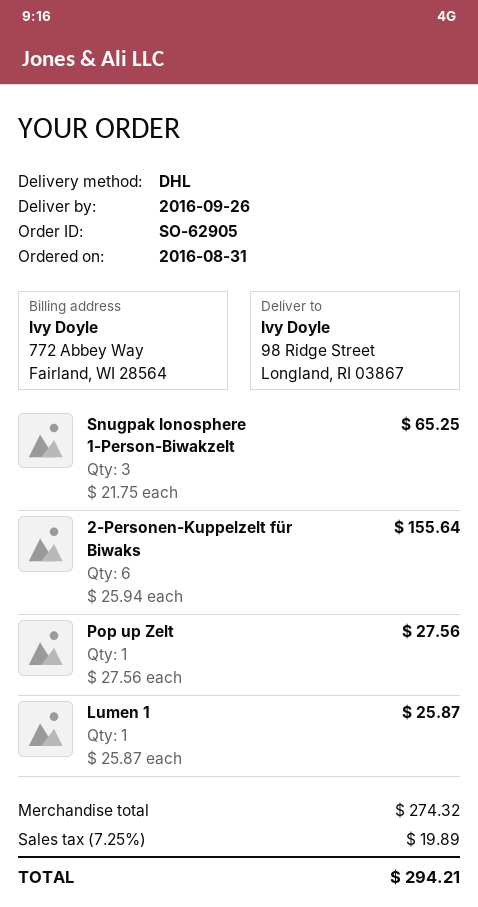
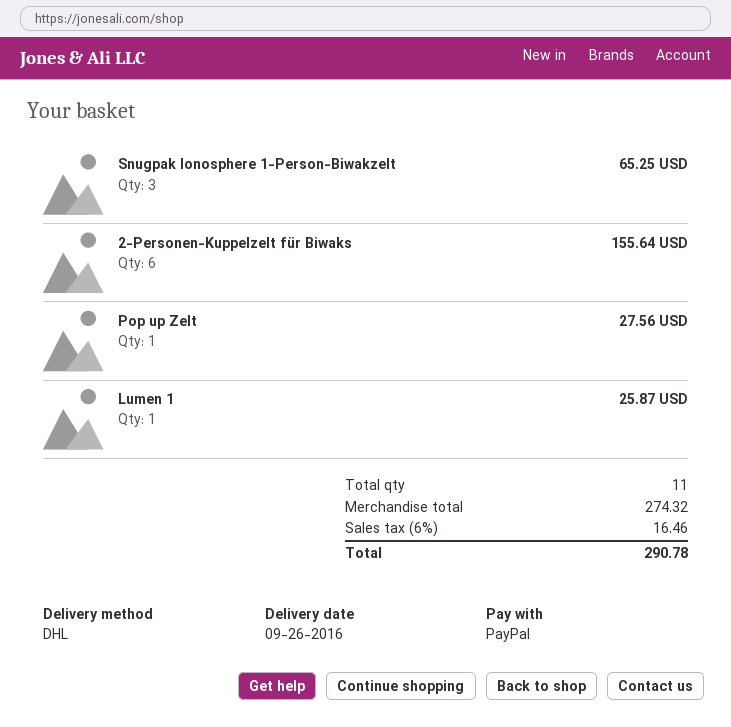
tax: 7.25% = 19.89 -> 6% = 16.46
total: 294.21 -> 290.78

